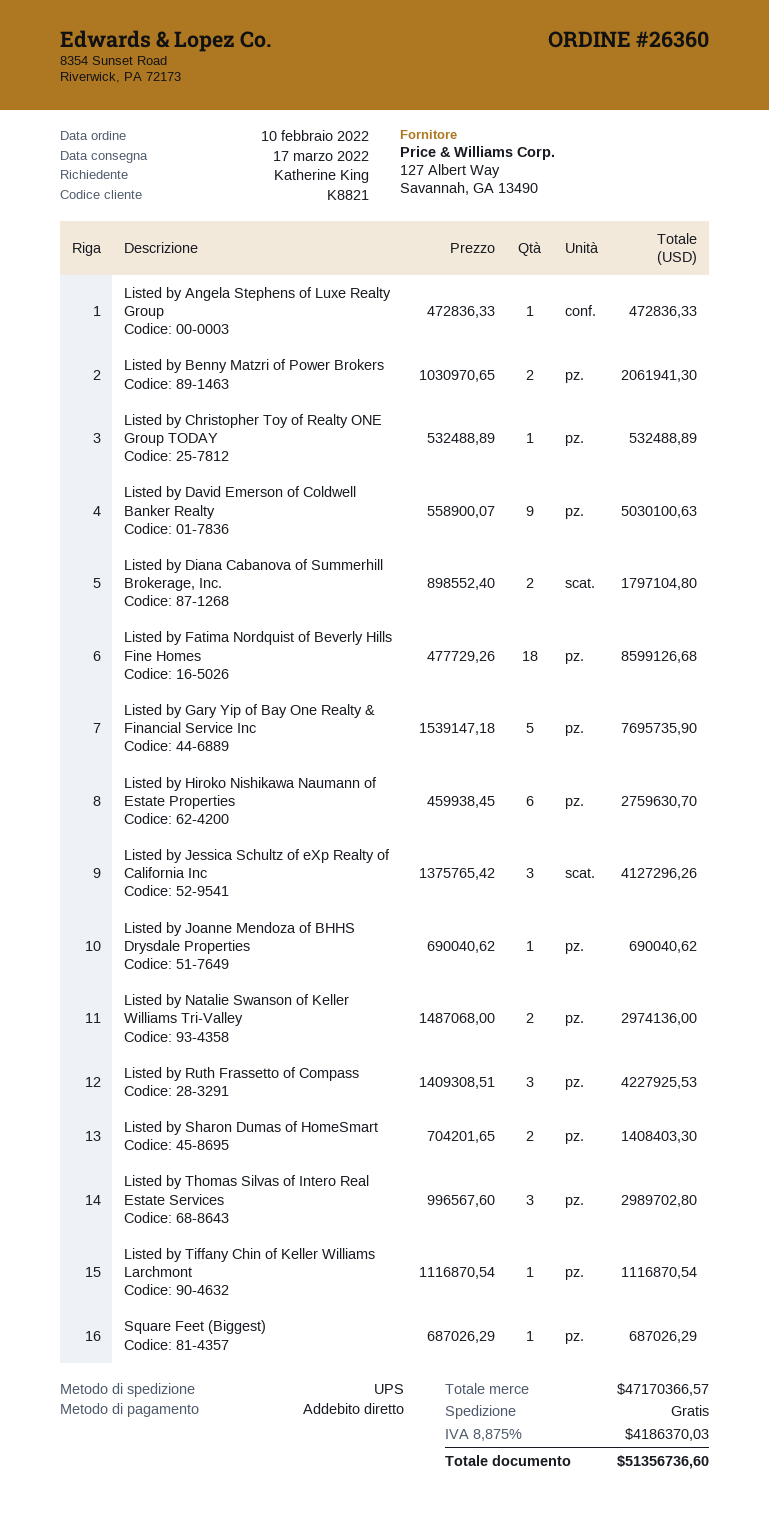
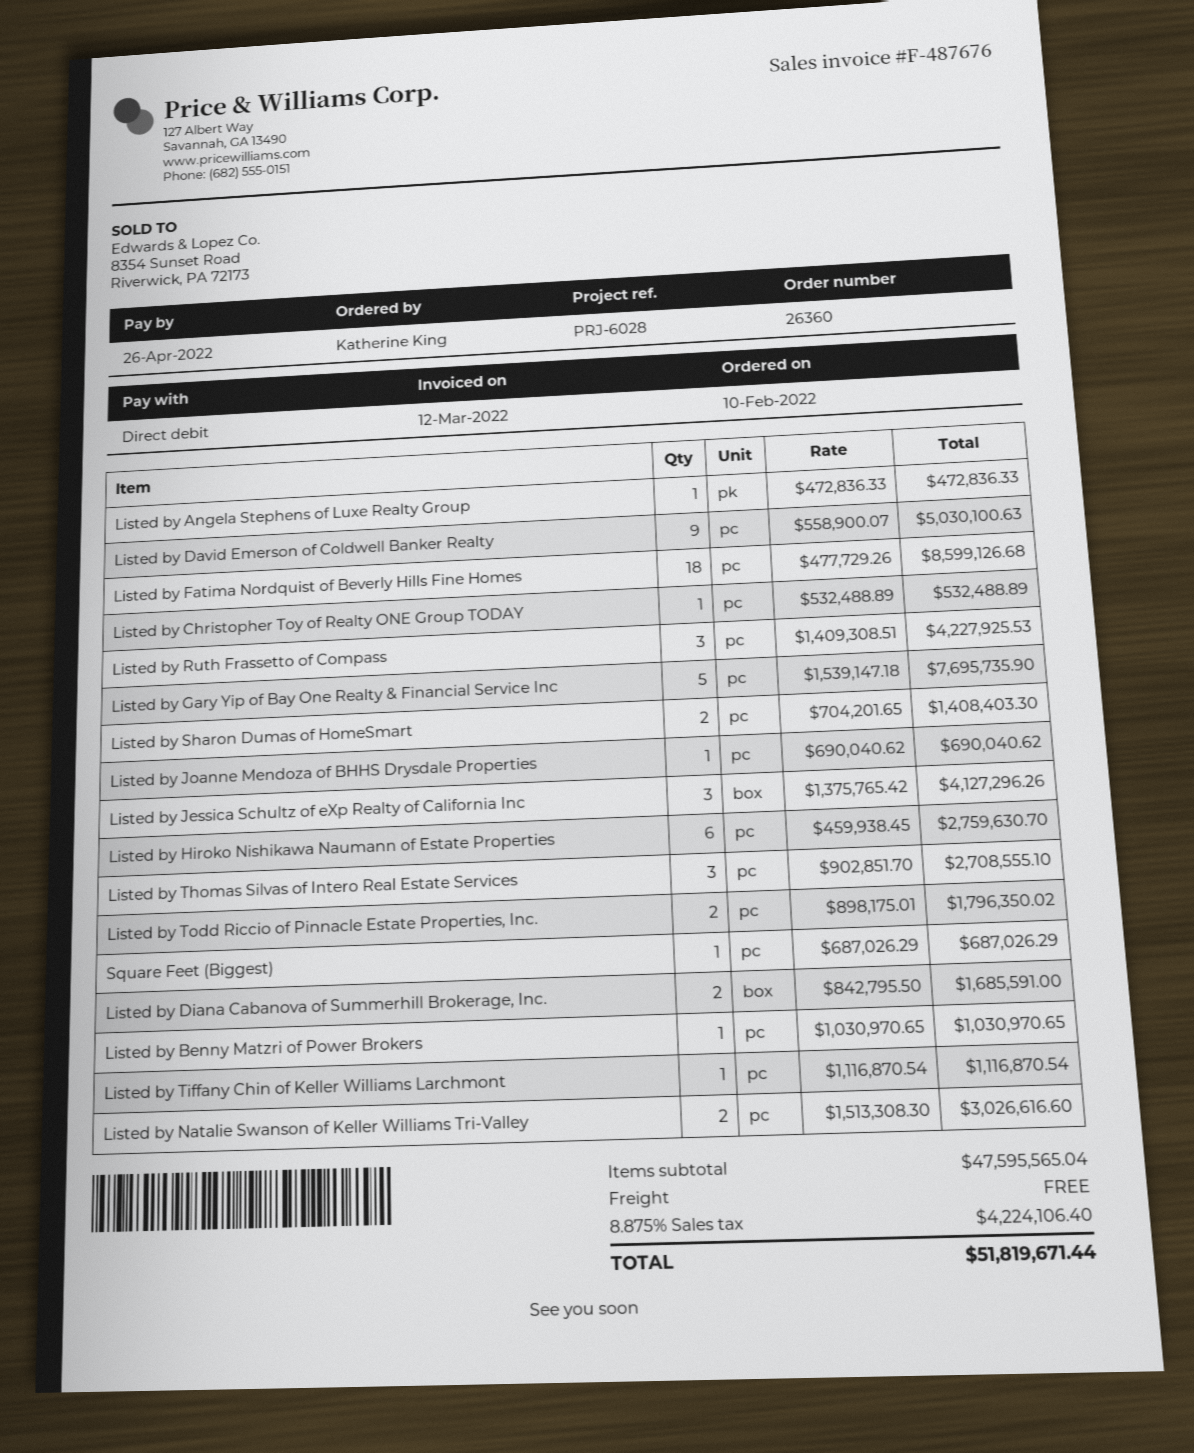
Listed by Benny Matzri of Power Brokers: 2 x 1030970.65 = 2061941.30 -> 1 x 1030970.65 = 1030970.65
Listed by Diana Cabanova of Summerhill Brokerage, Inc.: 2 x 898552.40 = 1797104.80 -> 2 x 842795.50 = 1685591.00
Listed by Natalie Swanson of Keller Williams Tri-Valley: 2 x 1487068.00 = 2974136.00 -> 2 x 1513308.30 = 3026616.60
Listed by Thomas Silvas of Intero Real Estate Services: 3 x 996567.60 = 2989702.80 -> 3 x 902851.70 = 2708555.10
Listed by Todd Riccio of Pinnacle Estate Properties, Inc.: none -> 2 x 898175.01 = 1796350.02
subtotal: 47170366.57 -> 47595565.04
tax: 8.875% = 4186370.03 -> 8.875% = 4224106.40
total: 51356736.60 -> 51819671.44

